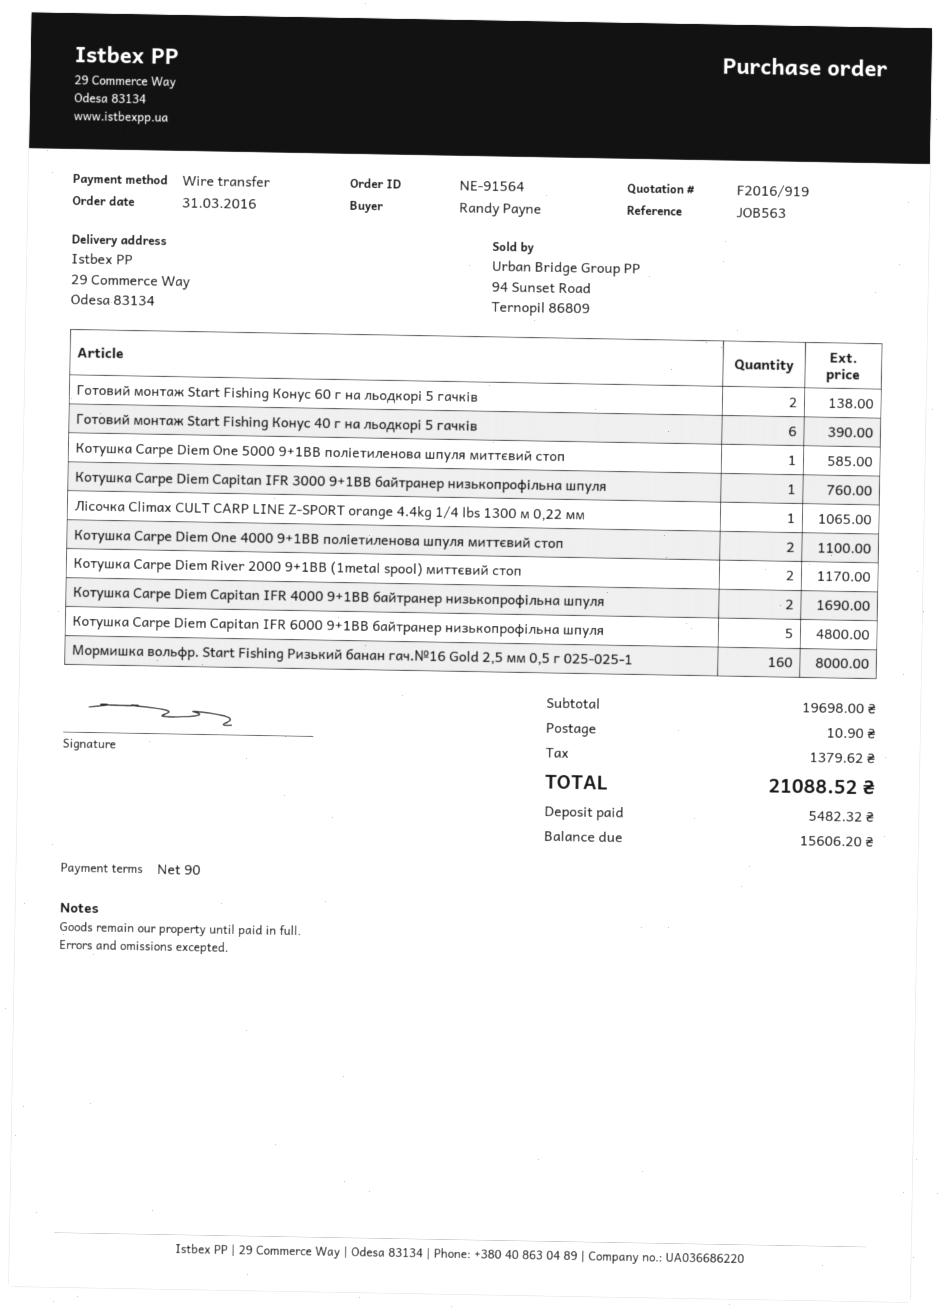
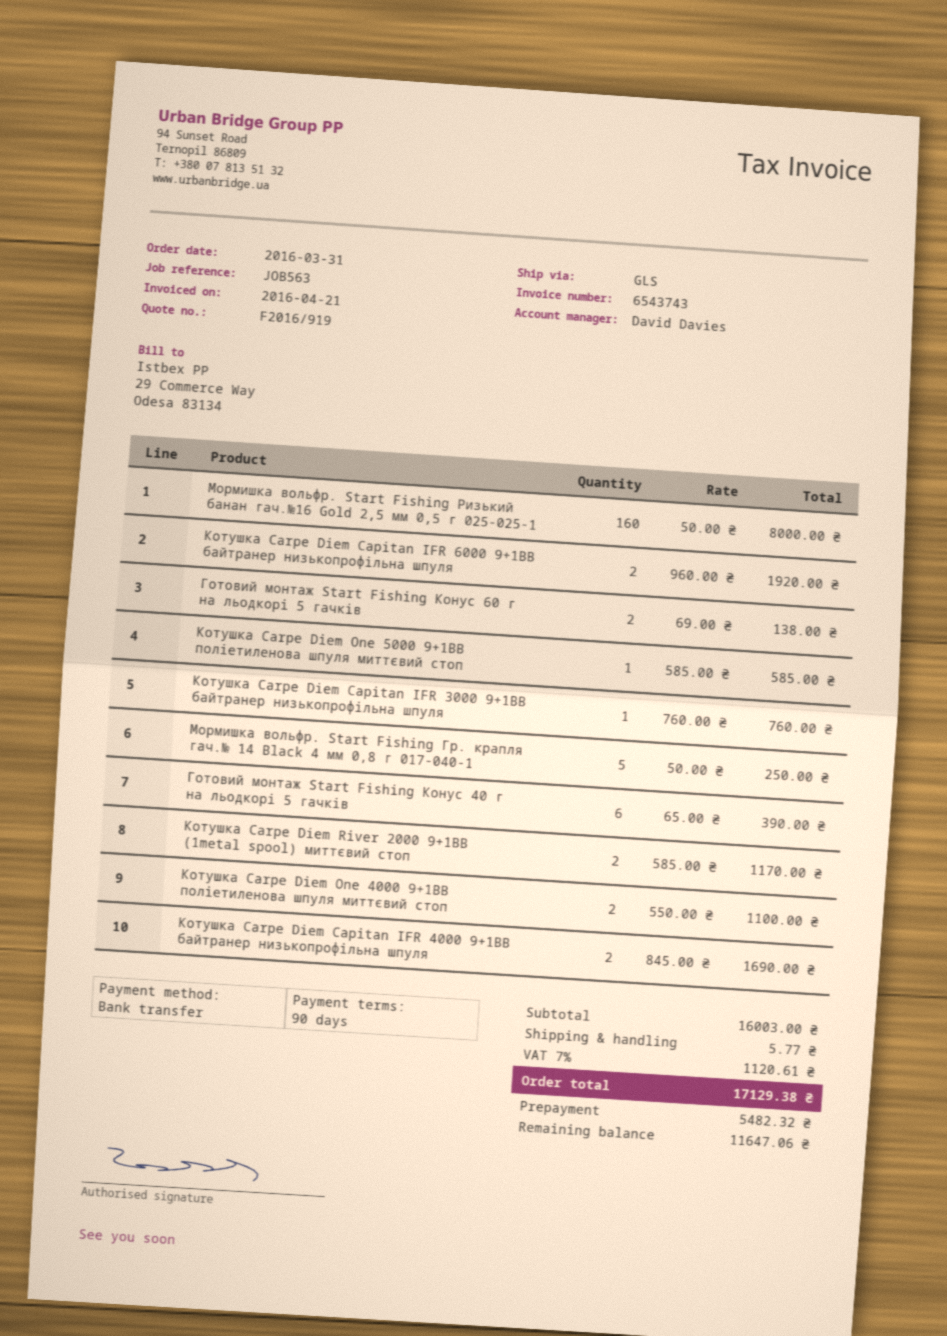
Лісочка Climax CULT CARP LINE Z-SPORT orange 4.4kg 1/4 lbs 1300 м 0,22 мм: 1 for 1065.00 -> none
Котушка Carpe Diem Capitan IFR 6000 9+1BB байтранер низькопрофільна шпуля: 5 for 4800.00 -> 2 for 1920.00
Мормишка вольфр. Start Fishing Гр. крапля гач.№ 14 Black 4 мм 0,8 г 017-040-1: none -> 5 for 250.00
subtotal: 19698.00 -> 16003.00
shipping: 10.90 -> 5.77
tax: 1379.62 -> 1120.61
total: 21088.52 -> 17129.38
balance: 15606.20 -> 11647.06

